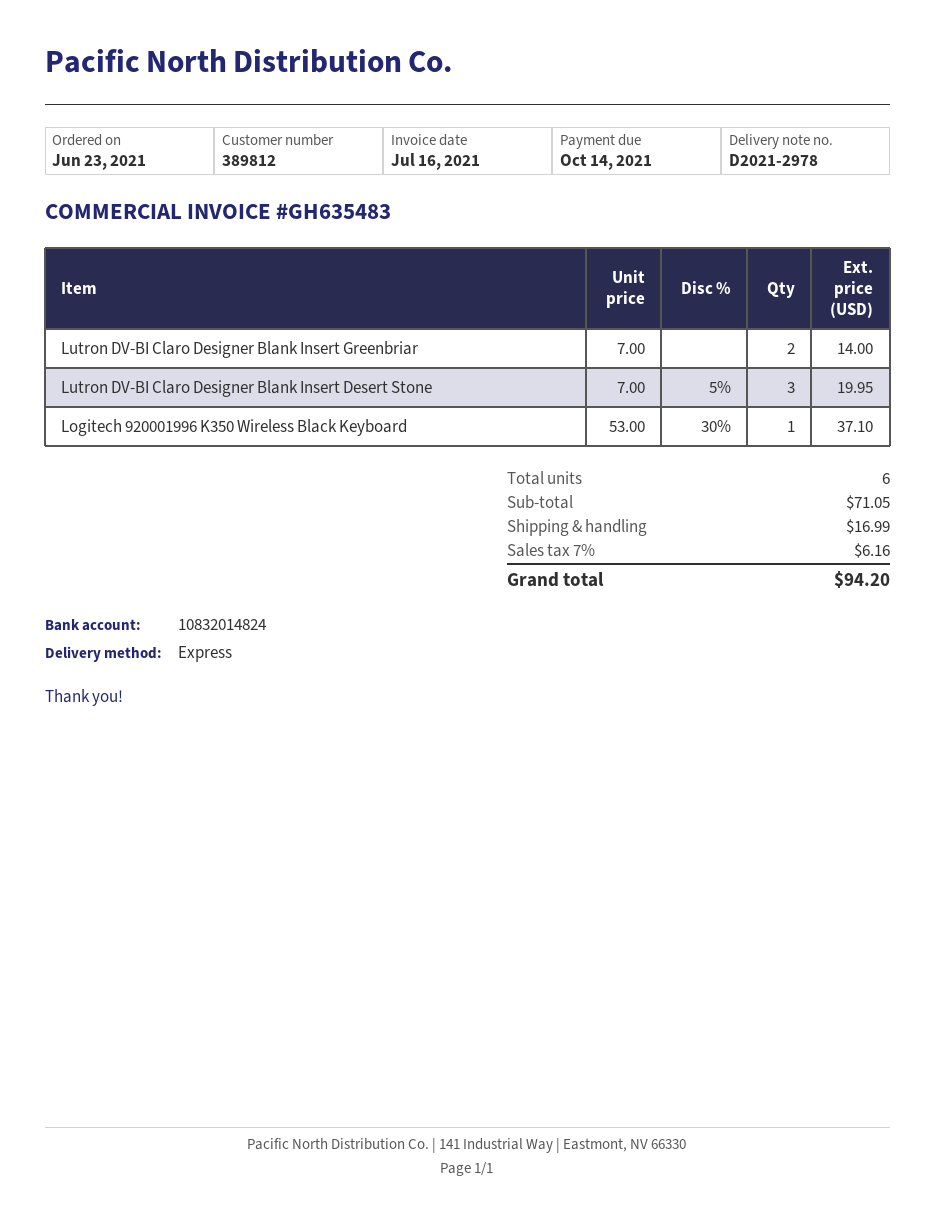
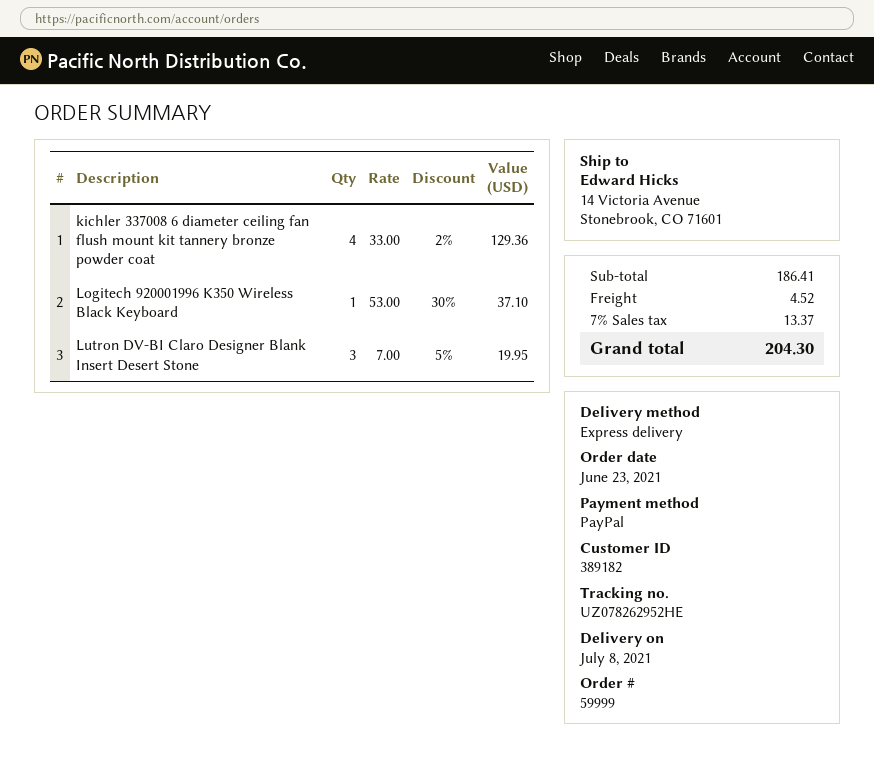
customer number: 389812 -> 389182
Lutron DV-BI Claro Designer Blank Insert Greenbriar: 2 x 7.00 = 14.00 -> none
kichler 337008 6 diameter ceiling fan flush mount kit tannery bronze powder coat: none -> 4 x 33.00 - 2% = 129.36
subtotal: 71.05 -> 186.41
shipping: 16.99 -> 4.52
tax: 7% = 6.16 -> 7% = 13.37
total: 94.20 -> 204.30

